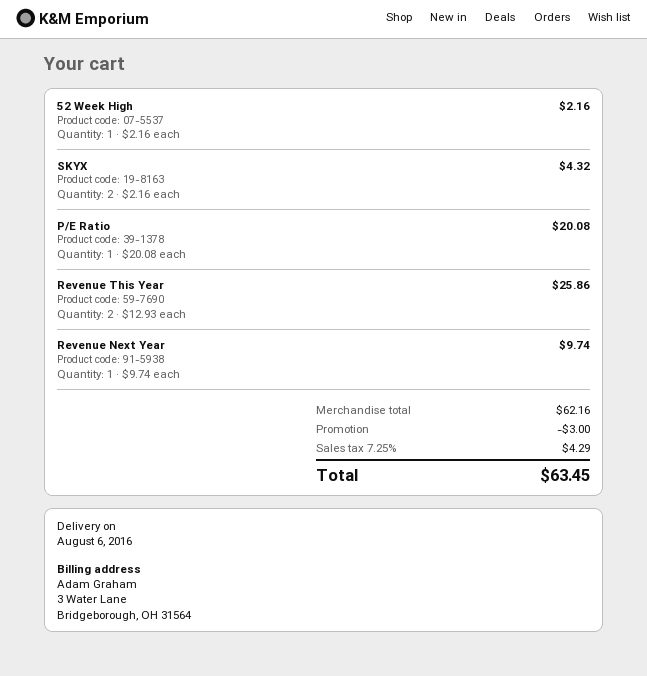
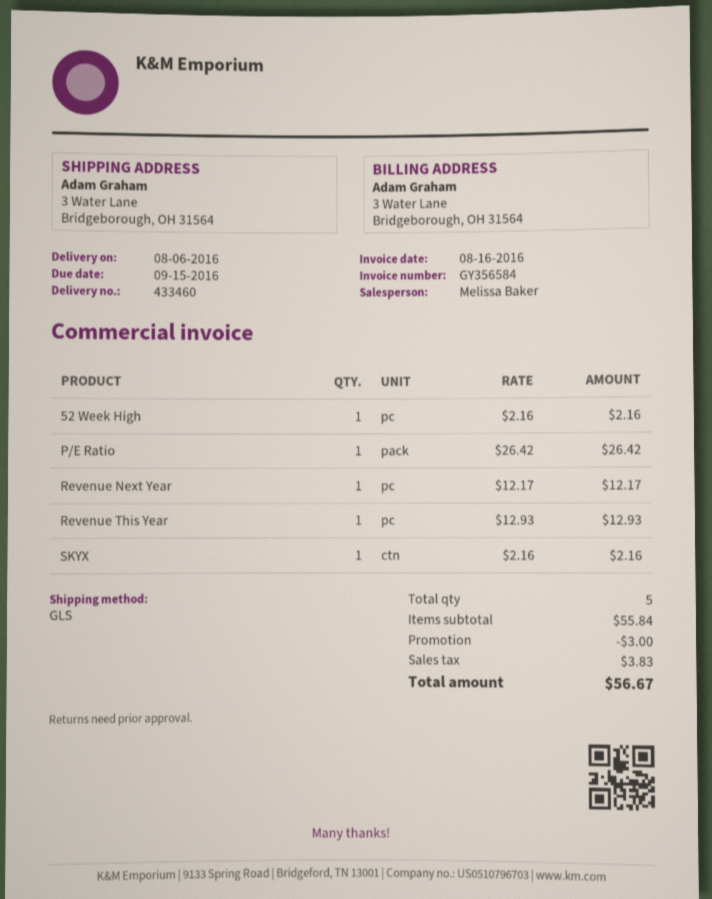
SKYX: 2 x 2.16 = 4.32 -> 1 x 2.16 = 2.16
P/E Ratio: 1 x 20.08 = 20.08 -> 1 x 26.42 = 26.42
Revenue This Year: 2 x 12.93 = 25.86 -> 1 x 12.93 = 12.93
Revenue Next Year: 1 x 9.74 = 9.74 -> 1 x 12.17 = 12.17
subtotal: 62.16 -> 55.84
tax: 4.29 -> 3.83
total: 63.45 -> 56.67

